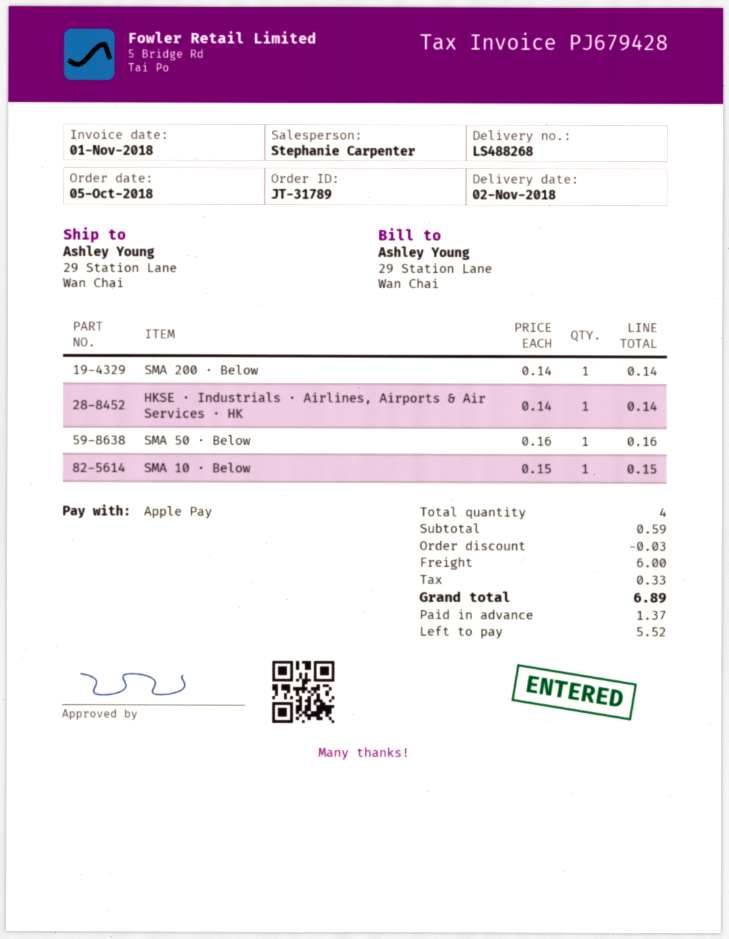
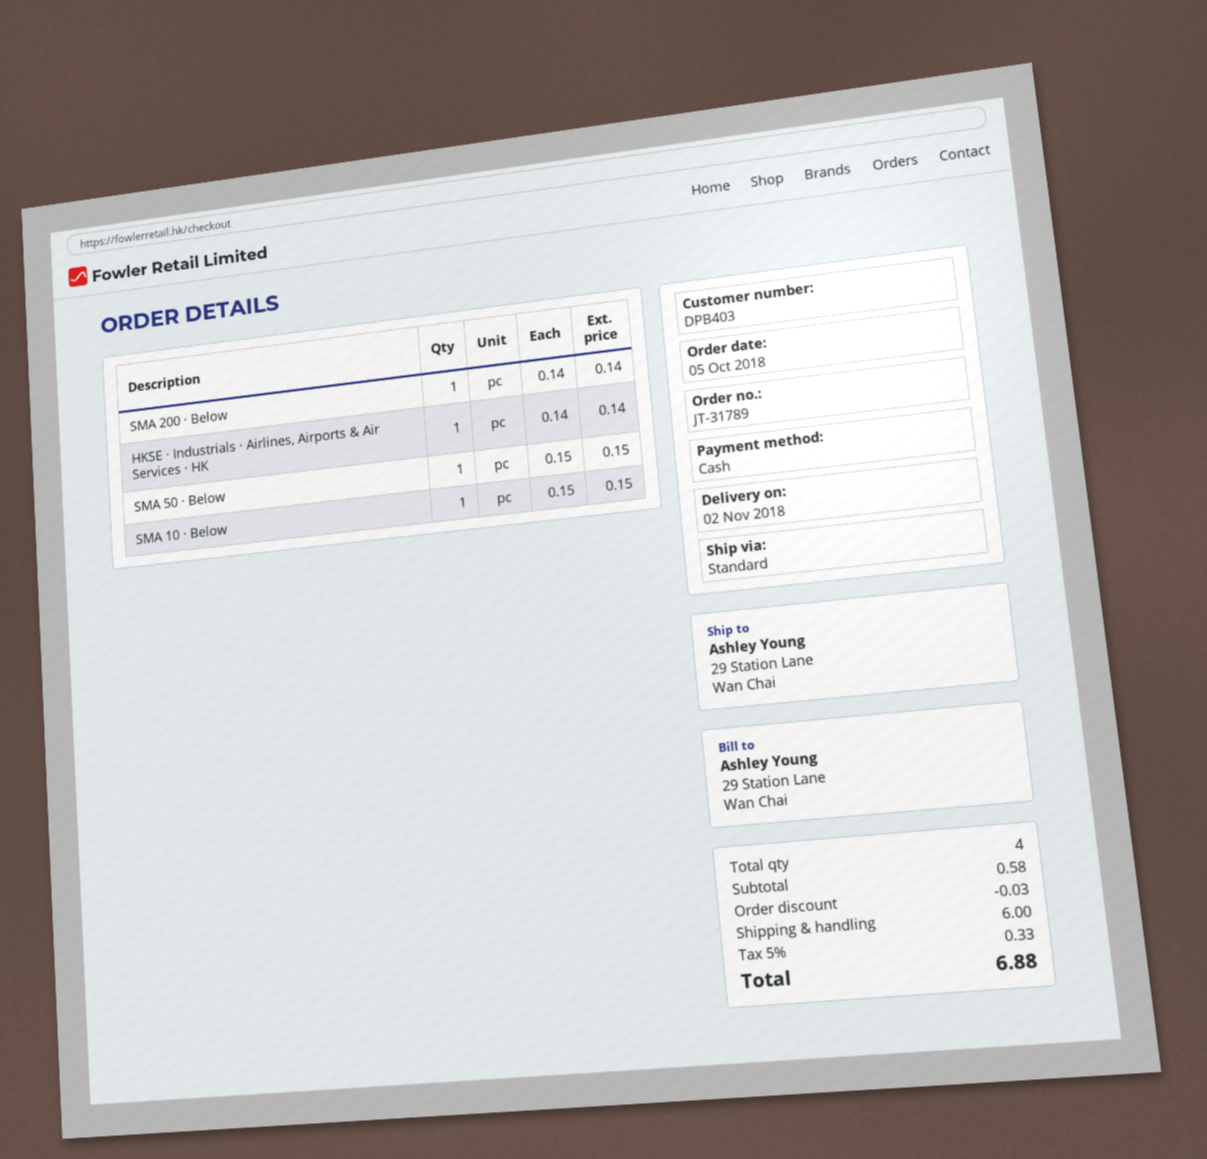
payment method: Apple Pay -> cash
SMA 50 · Below: 1 x 0.16 = 0.16 -> 1 x 0.15 = 0.15
subtotal: 0.59 -> 0.58
total: 6.89 -> 6.88

